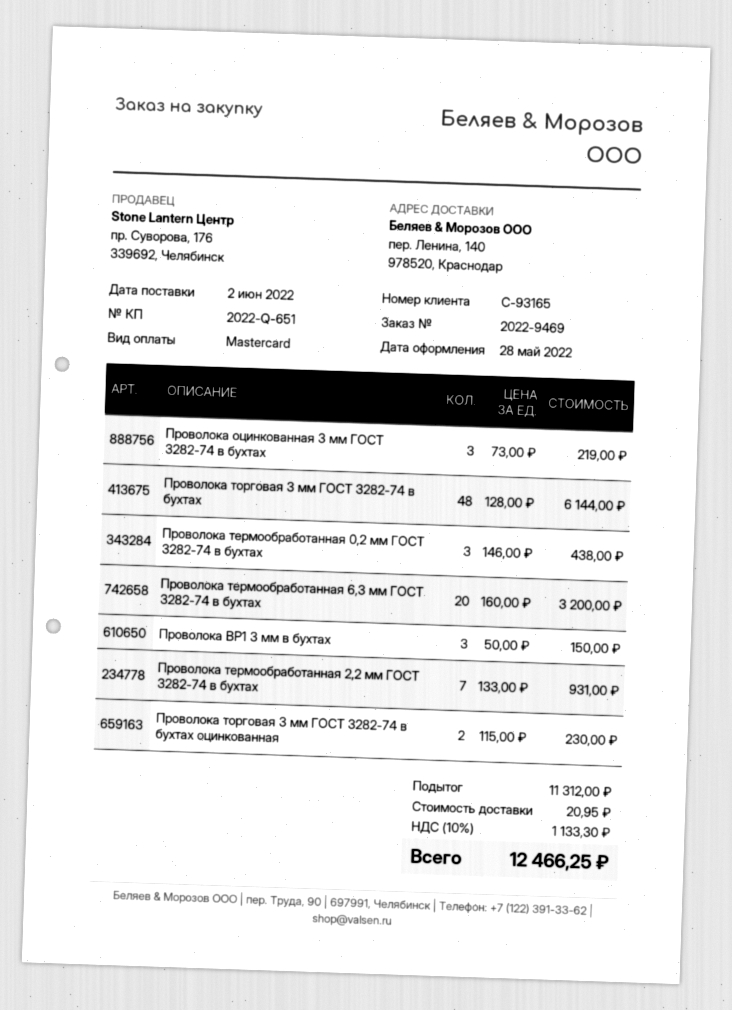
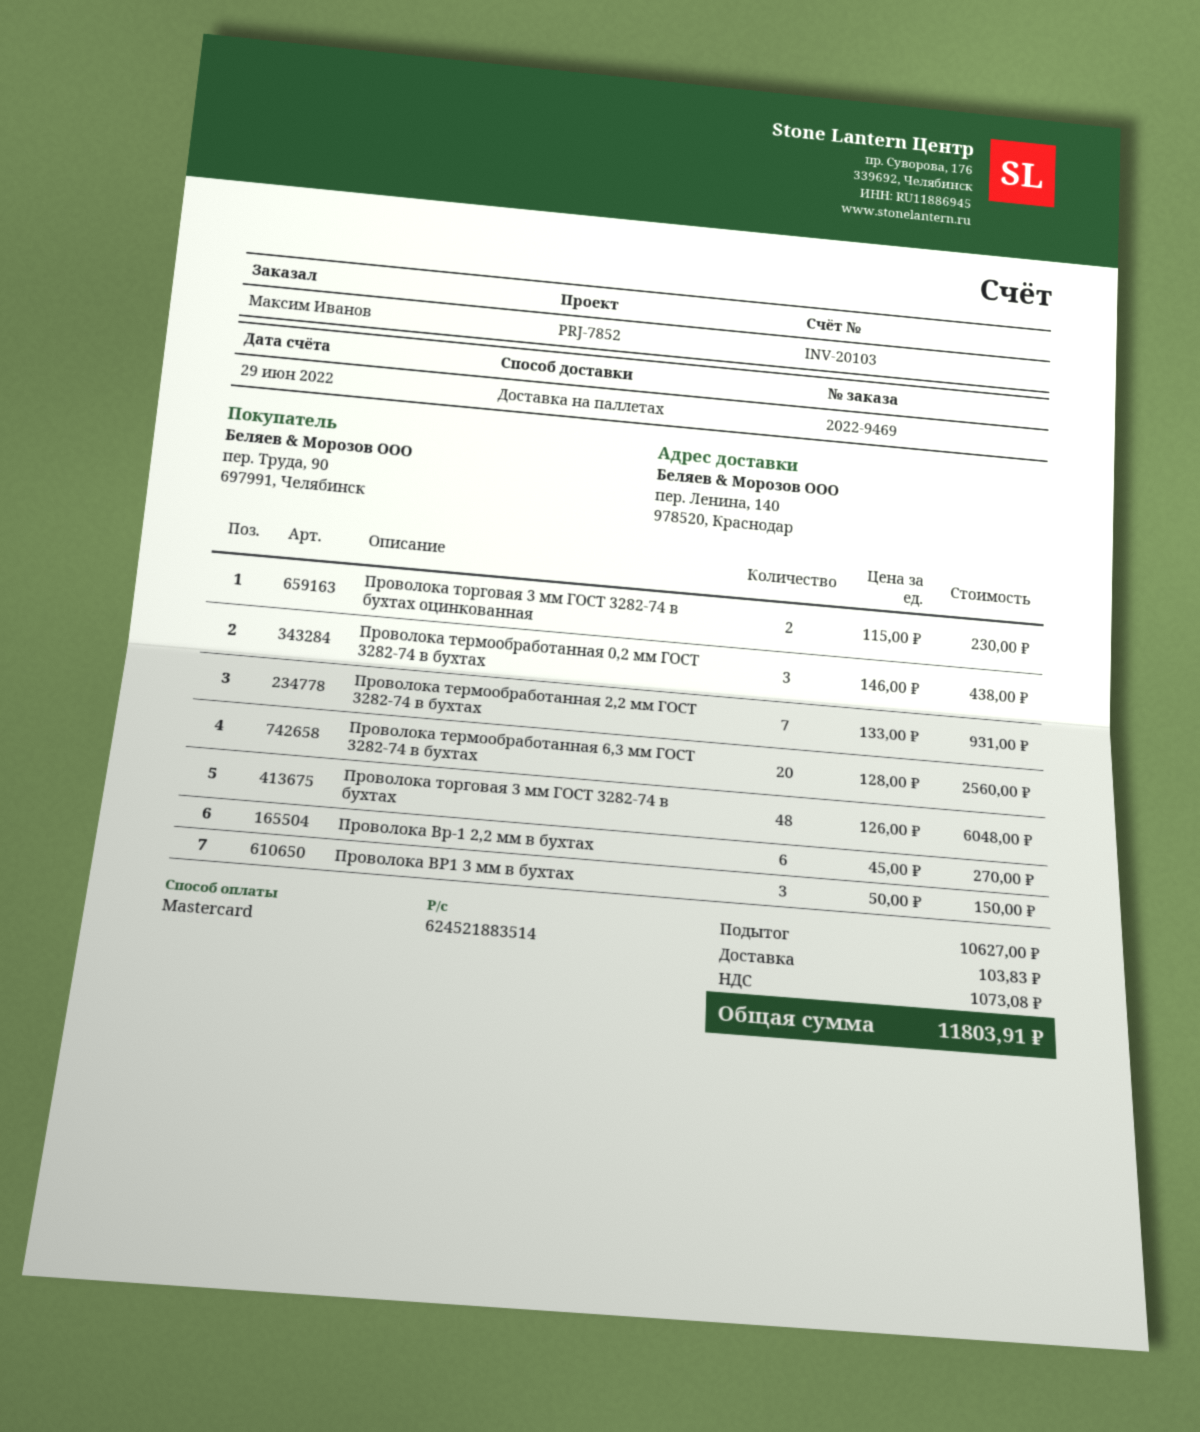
Проволока оцинкованная 3 мм ГОСТ 3282-74 в бухтах: 3 x 73.00 = 219.00 -> none
Проволока торговая 3 мм ГОСТ 3282-74 в бухтах: 48 x 128.00 = 6144.00 -> 48 x 126.00 = 6048.00
Проволока термообработанная 6,3 мм ГОСТ 3282-74 в бухтах: 20 x 160.00 = 3200.00 -> 20 x 128.00 = 2560.00
Проволока Вр-1 2,2 мм в бухтах: none -> 6 x 45.00 = 270.00
subtotal: 11312.00 -> 10627.00
shipping: 20.95 -> 103.83
tax: 1133.30 -> 1073.08
total: 12466.25 -> 11803.91

